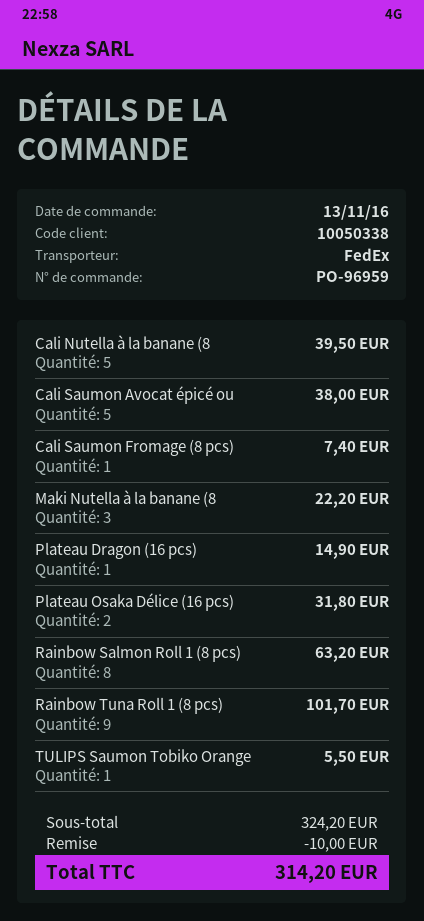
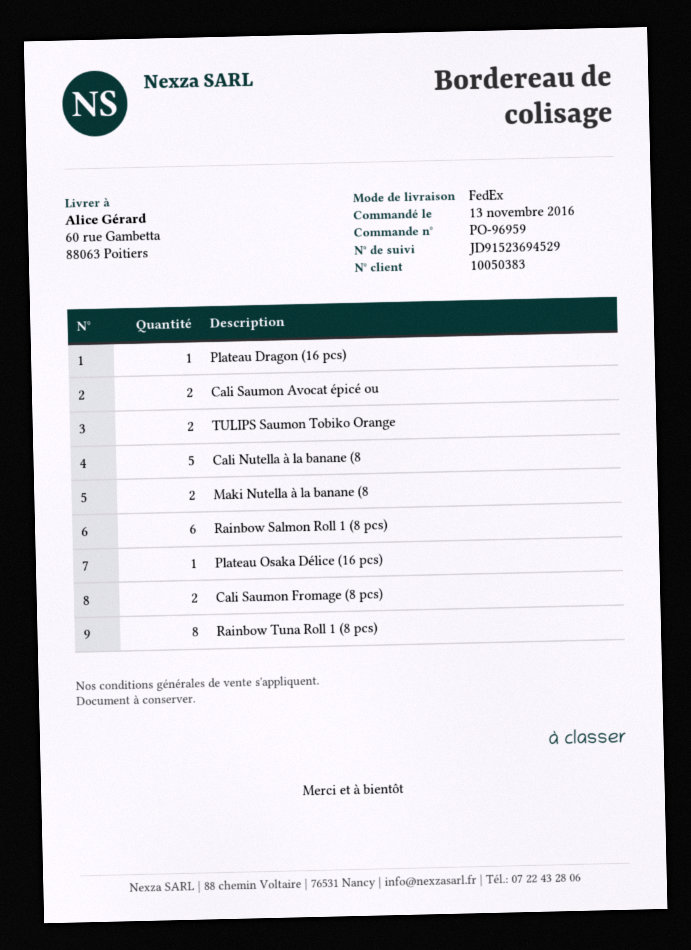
customer number: 10050338 -> 10050383
Cali Saumon Avocat épicé ou: 5 -> 2
Cali Saumon Fromage (8 pcs): 1 -> 2
Maki Nutella à la banane (8: 3 -> 2
Plateau Osaka Délice (16 pcs): 2 -> 1
Rainbow Salmon Roll 1 (8 pcs): 8 -> 6
Rainbow Tuna Roll 1 (8 pcs): 9 -> 8
TULIPS Saumon Tobiko Orange: 1 -> 2

